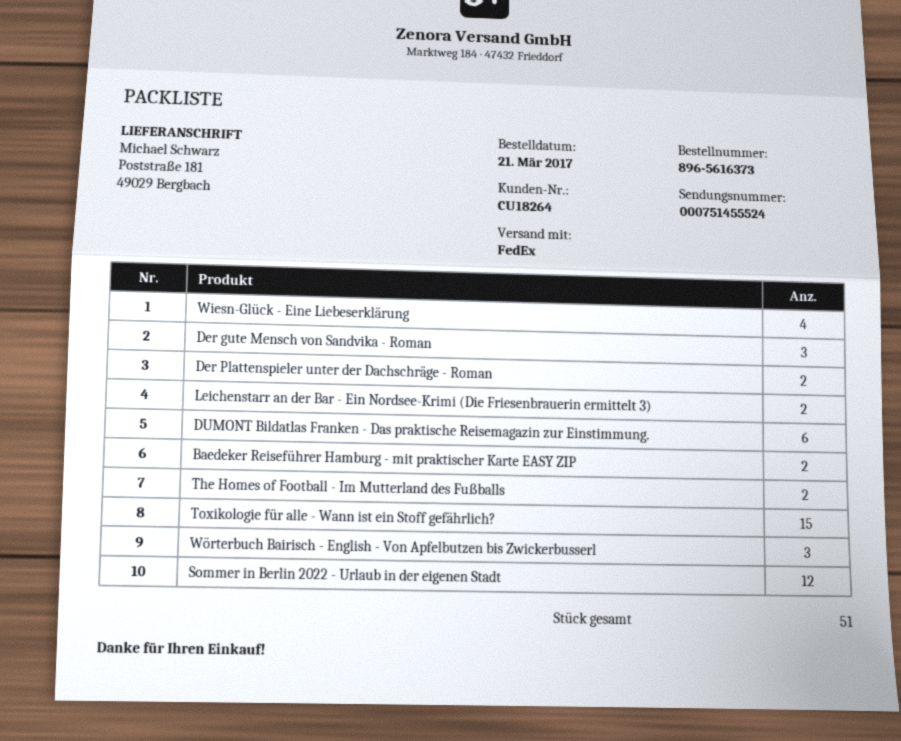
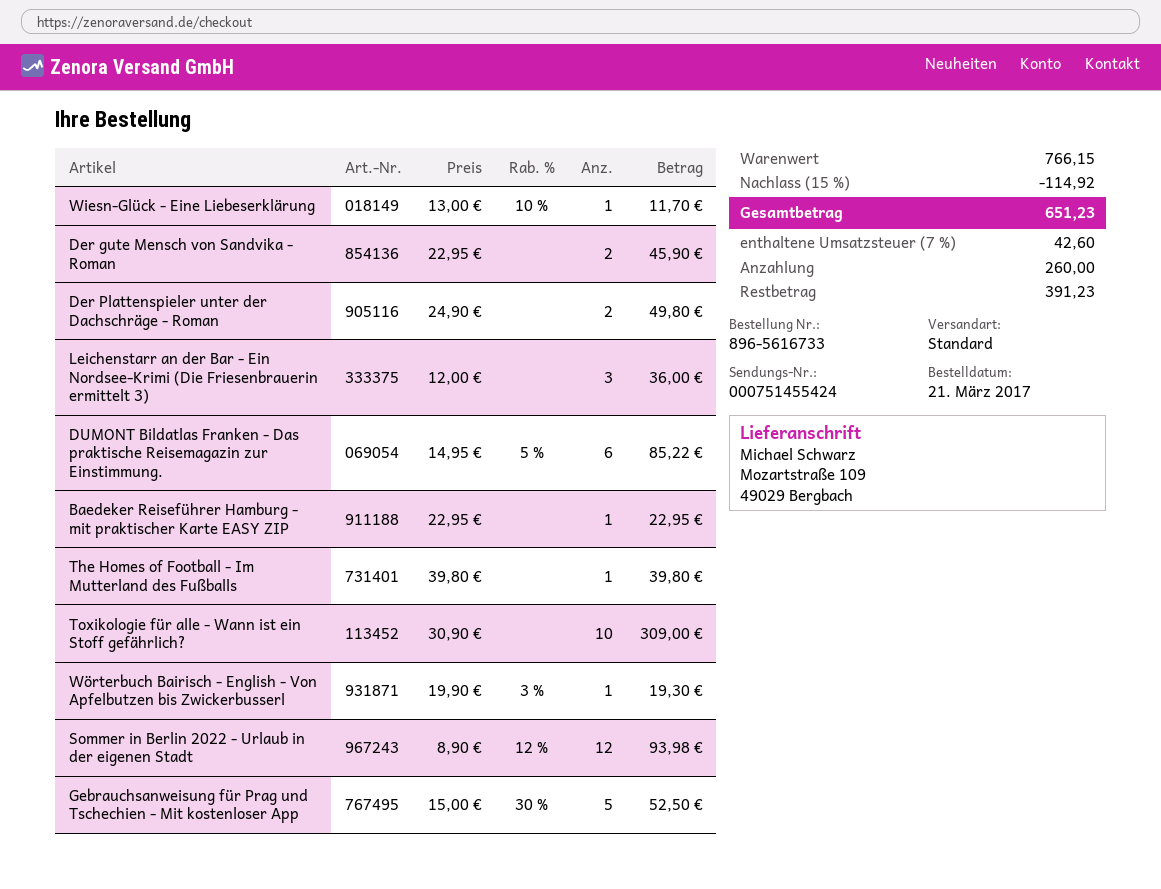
order number: 896-5616373 -> 896-5616733
shipping method: FedEx -> standard
tracking number: 000751455524 -> 000751455424
ship to: Poststraße 181, 49029 Bergbach -> Mozartstraße 109, 49029 Bergbach
Wiesn-Glück - Eine Liebeserklärung: 4 -> 1
Der gute Mensch von Sandvika - Roman: 3 -> 2
Leichenstarr an der Bar - Ein Nordsee-Krimi (Die Friesenbrauerin ermittelt 3): 2 -> 3
Baedeker Reiseführer Hamburg - mit praktischer Karte EASY ZIP: 2 -> 1
The Homes of Football - Im Mutterland des Fußballs: 2 -> 1
Toxikologie für alle - Wann ist ein Stoff gefährlich?: 15 -> 10
Wörterbuch Bairisch - English - Von Apfelbutzen bis Zwickerbusserl: 3 -> 1
Gebrauchsanweisung für Prag und Tschechien - Mit kostenloser App: none -> 5

